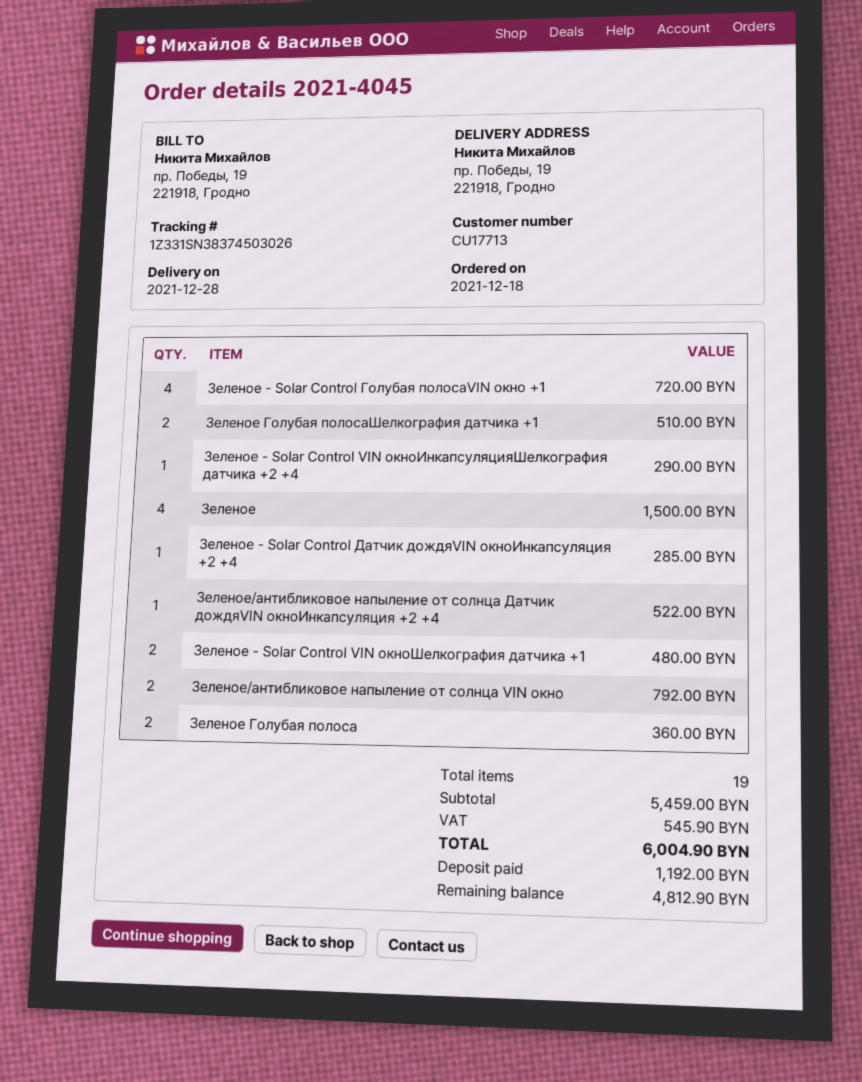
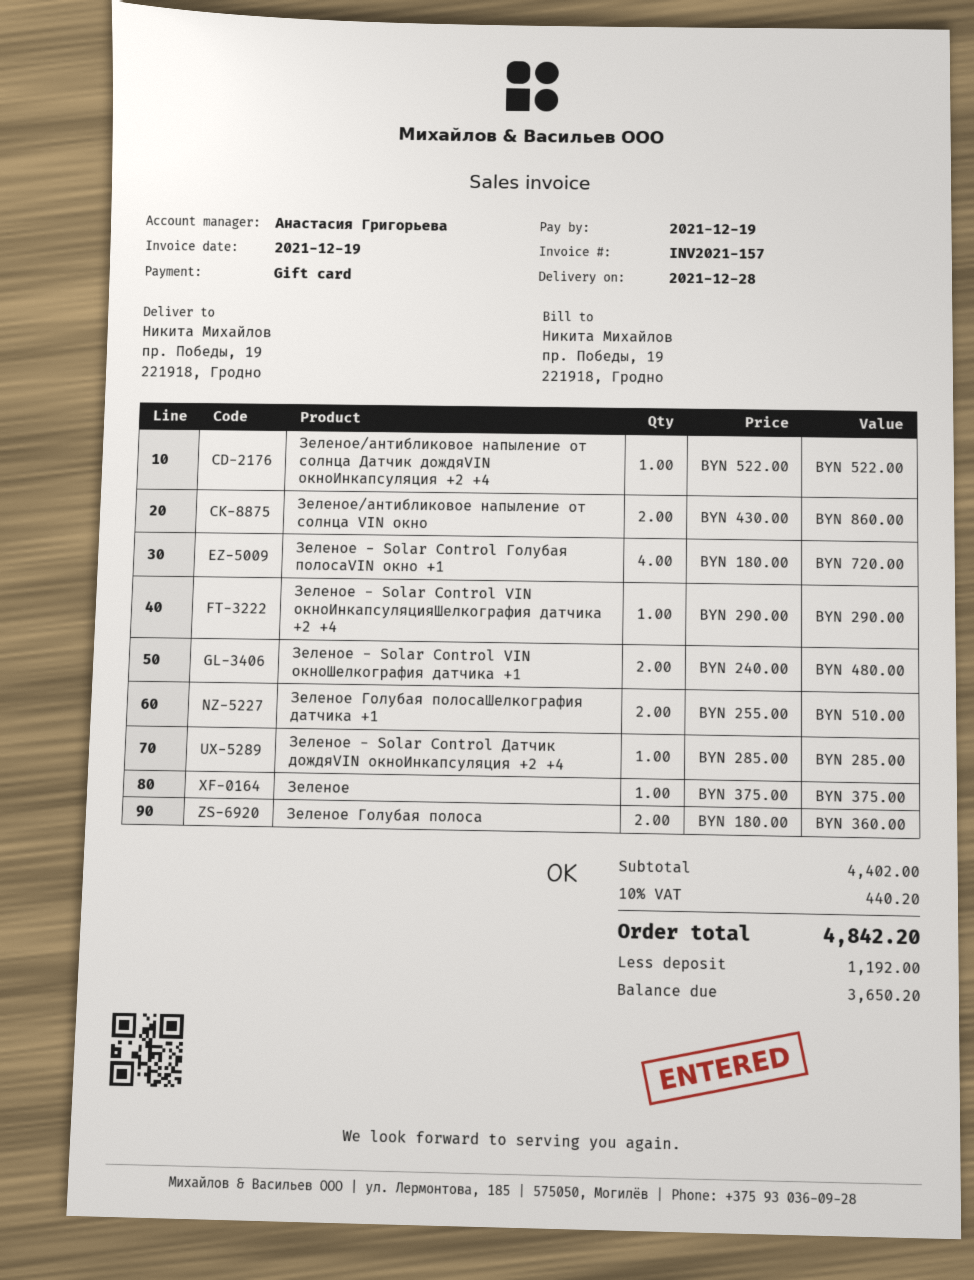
Зеленое: 4 for 1500.00 -> 1 for 375.00
Зеленое/антибликовое напыление от солнца VIN окно: 2 for 792.00 -> 2 for 860.00
subtotal: 5459.00 -> 4402.00
tax: 545.90 -> 440.20
total: 6004.90 -> 4842.20
balance: 4812.90 -> 3650.20

